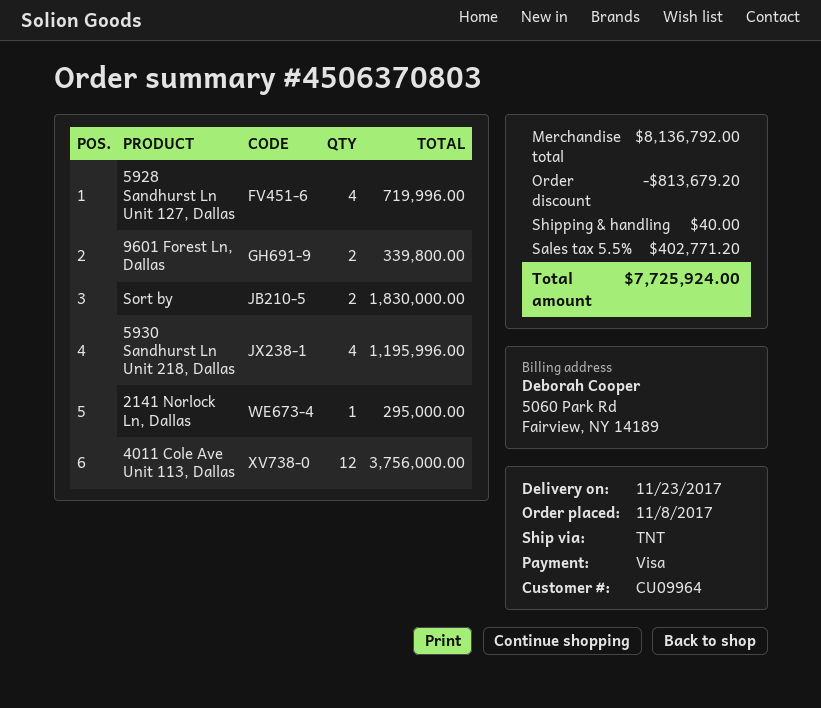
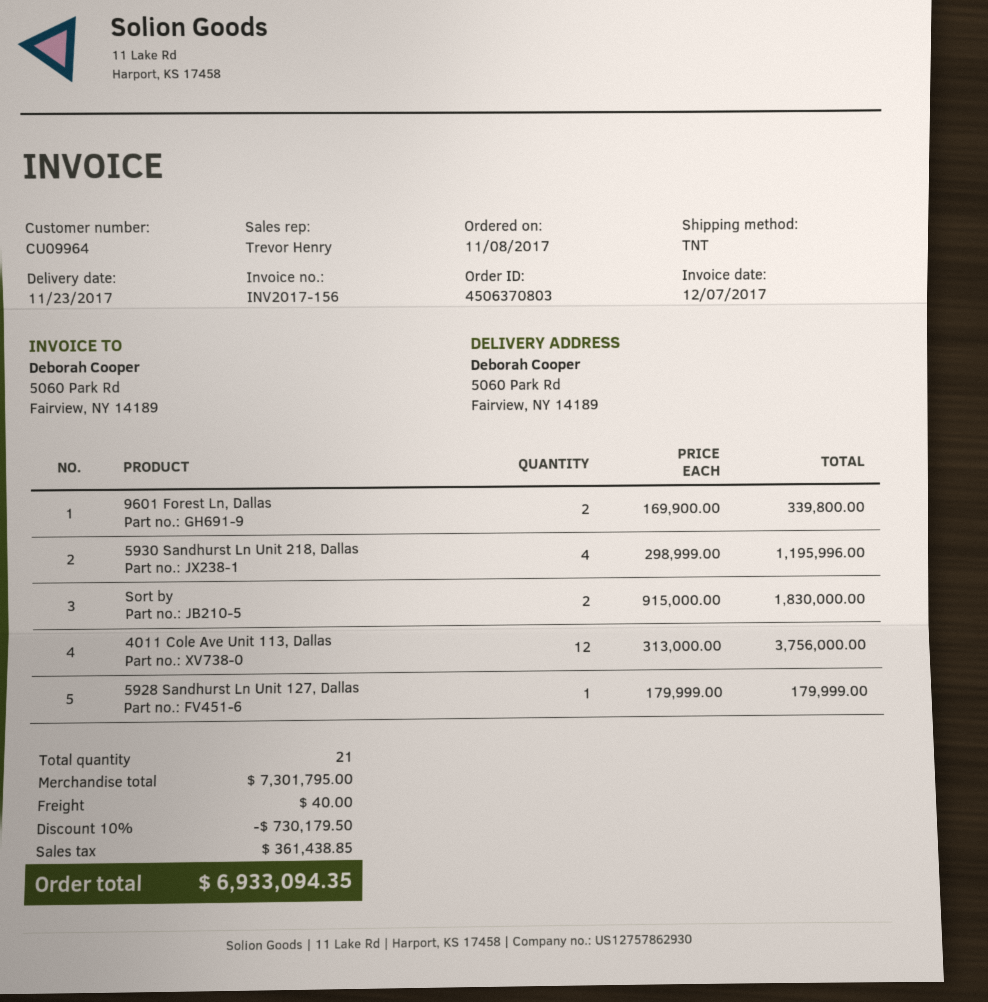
5928 Sandhurst Ln Unit 127, Dallas: 4 for 719996.00 -> 1 for 179999.00
2141 Norlock Ln, Dallas: 1 for 295000.00 -> none
subtotal: 8136792.00 -> 7301795.00
discount: 813679.20 -> 730179.50
tax: 402771.20 -> 361438.85
total: 7725924.00 -> 6933094.35

